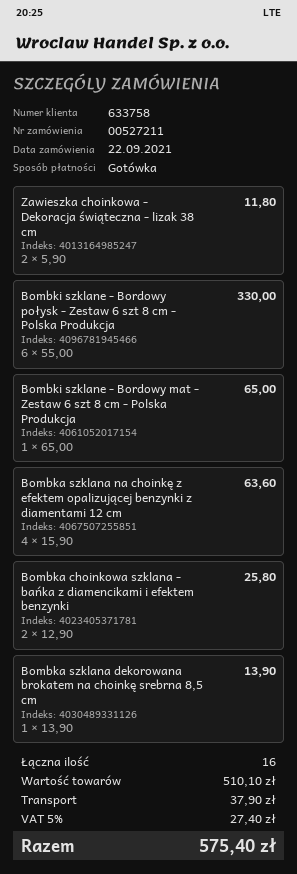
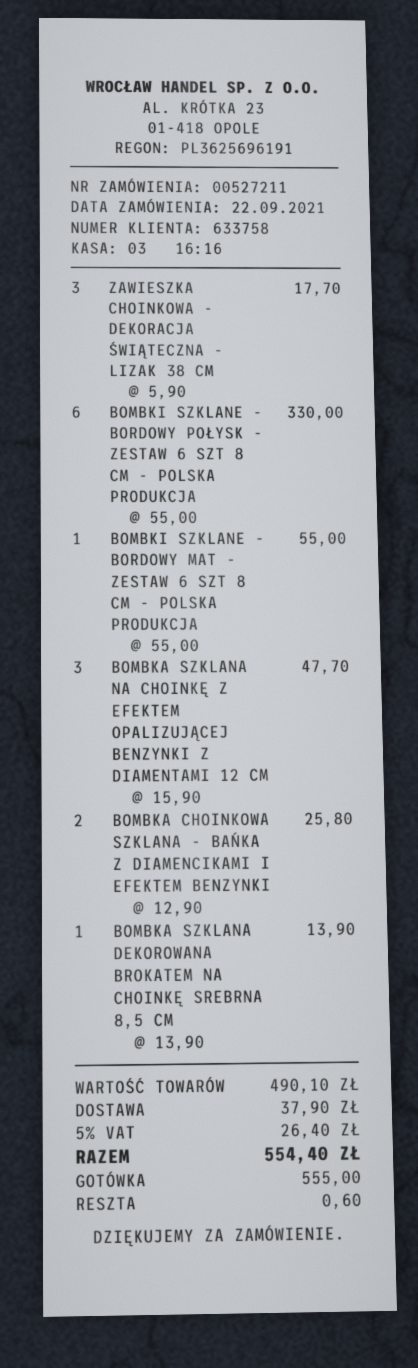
Zawieszka choinkowa - Dekoracja świąteczna - lizak 38 cm: 2 x 5.90 = 11.80 -> 3 x 5.90 = 17.70
Bombki szklane - Bordowy mat - Zestaw 6 szt 8 cm - Polska Produkcja: 1 x 65.00 = 65.00 -> 1 x 55.00 = 55.00
Bombka szklana na choinkę z efektem opalizującej benzynki z diamentami 12 cm: 4 x 15.90 = 63.60 -> 3 x 15.90 = 47.70
subtotal: 510.10 -> 490.10
tax: 5% = 27.40 -> 5% = 26.40
total: 575.40 -> 554.40

